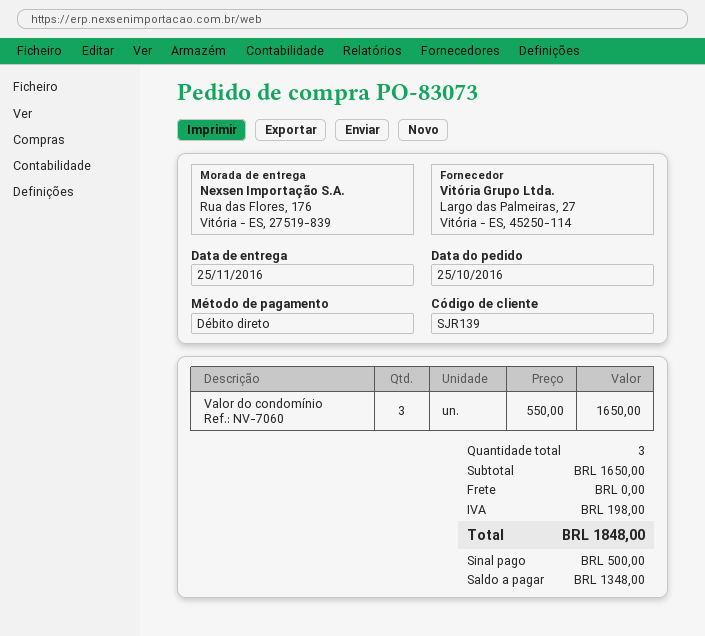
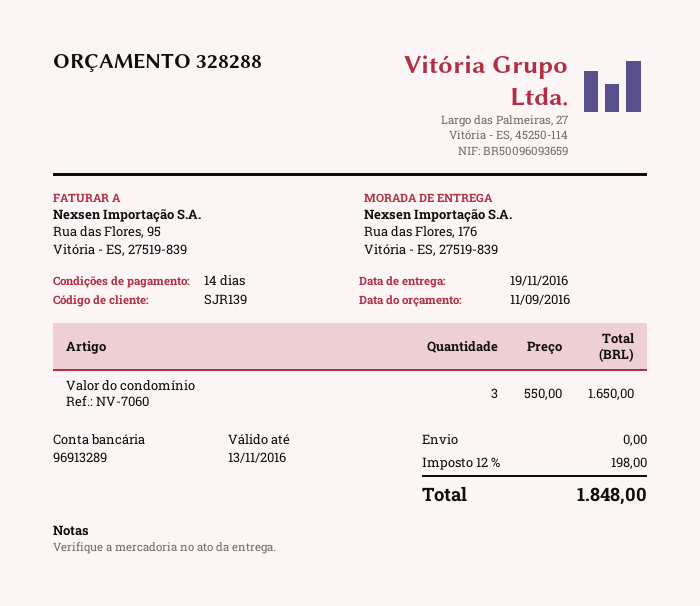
delivery date: 2016-11-25 -> 2016-11-19

